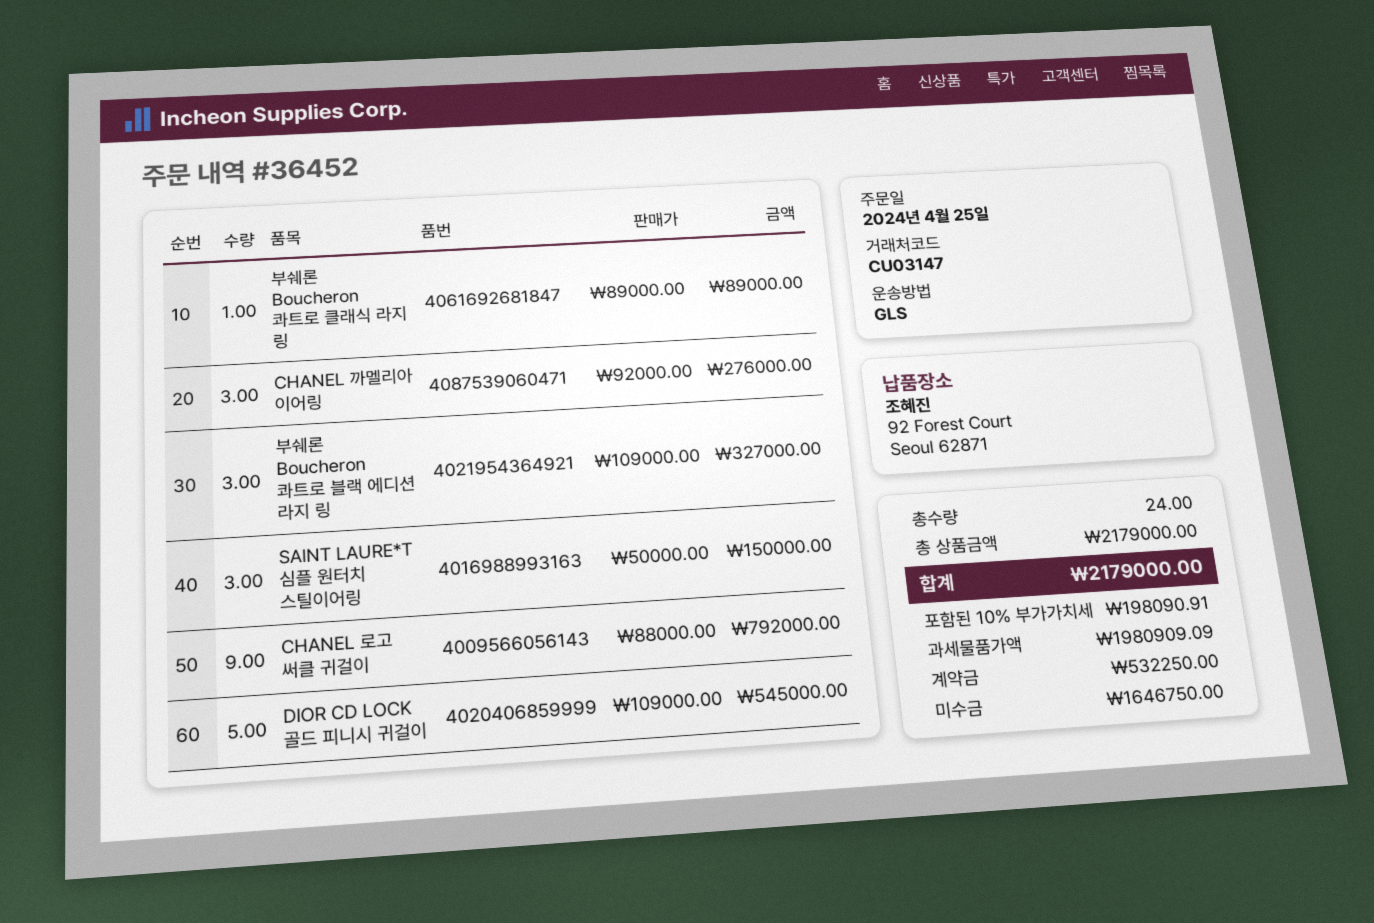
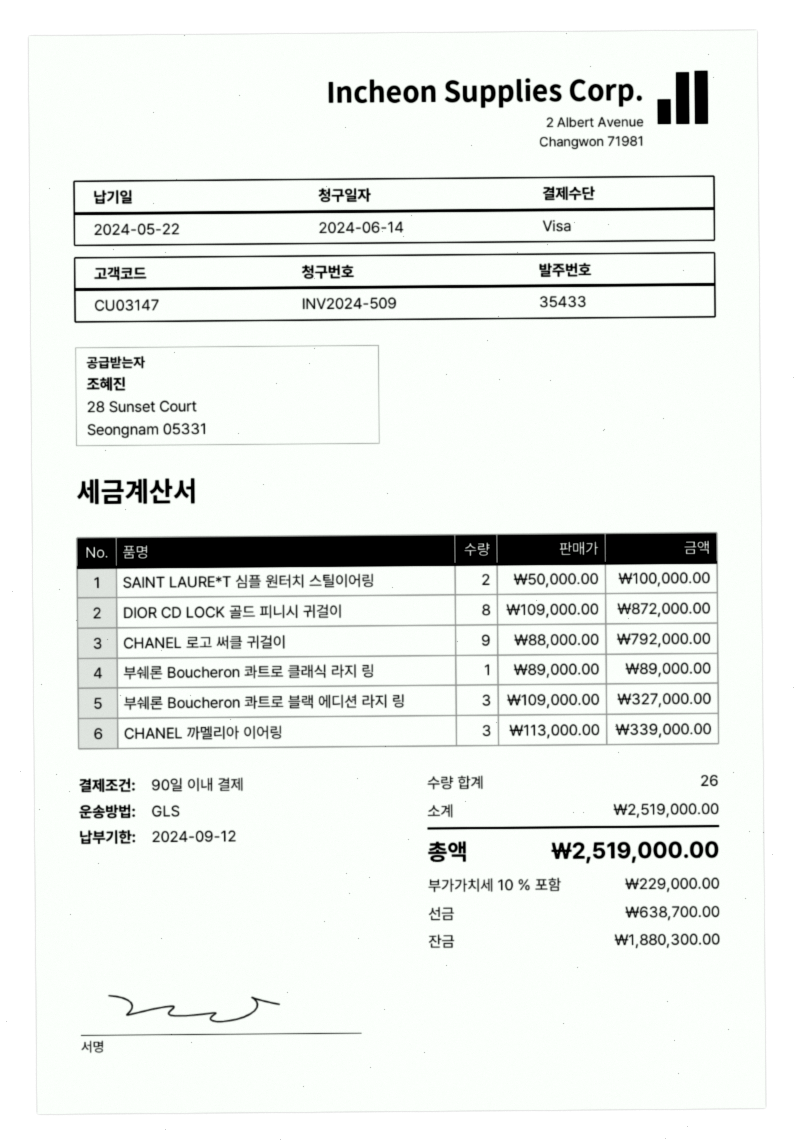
order number: 36452 -> 35433
CHANEL 까멜리아 이어링: 3 x 92000.00 = 276000.00 -> 3 x 113000.00 = 339000.00
SAINT LAURE*T 심플 원터치 스틸이어링: 3 x 50000.00 = 150000.00 -> 2 x 50000.00 = 100000.00
DIOR CD LOCK 골드 피니시 귀걸이: 5 x 109000.00 = 545000.00 -> 8 x 109000.00 = 872000.00
total quantity: 24 -> 26
subtotal: 2179000.00 -> 2519000.00
tax: 10% = 198090.91 -> 10% = 229000.00
total: 2179000.00 -> 2519000.00
deposit: 532250.00 -> 638700.00
balance: 1646750.00 -> 1880300.00

